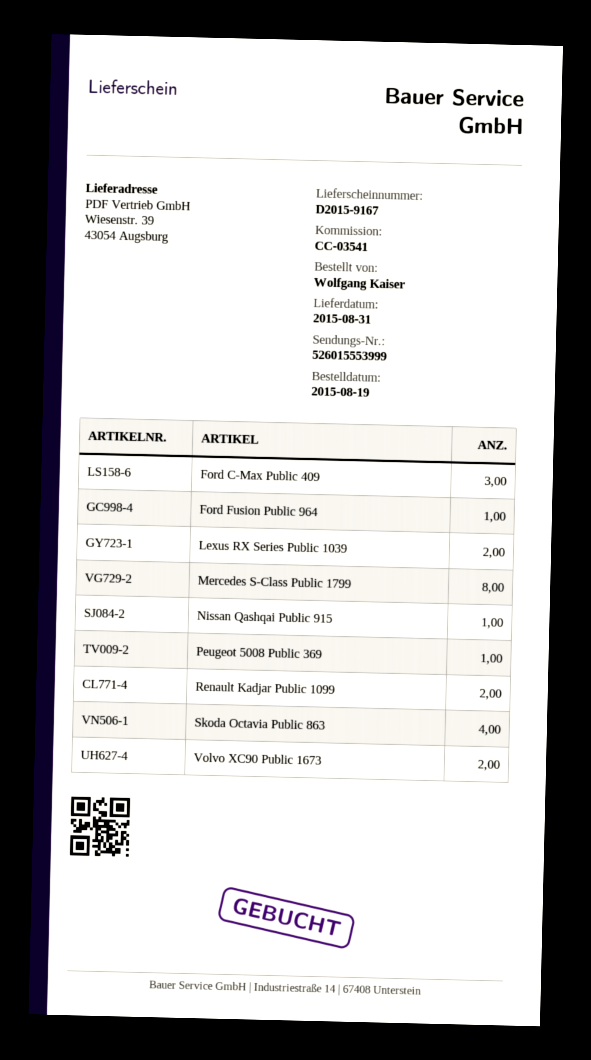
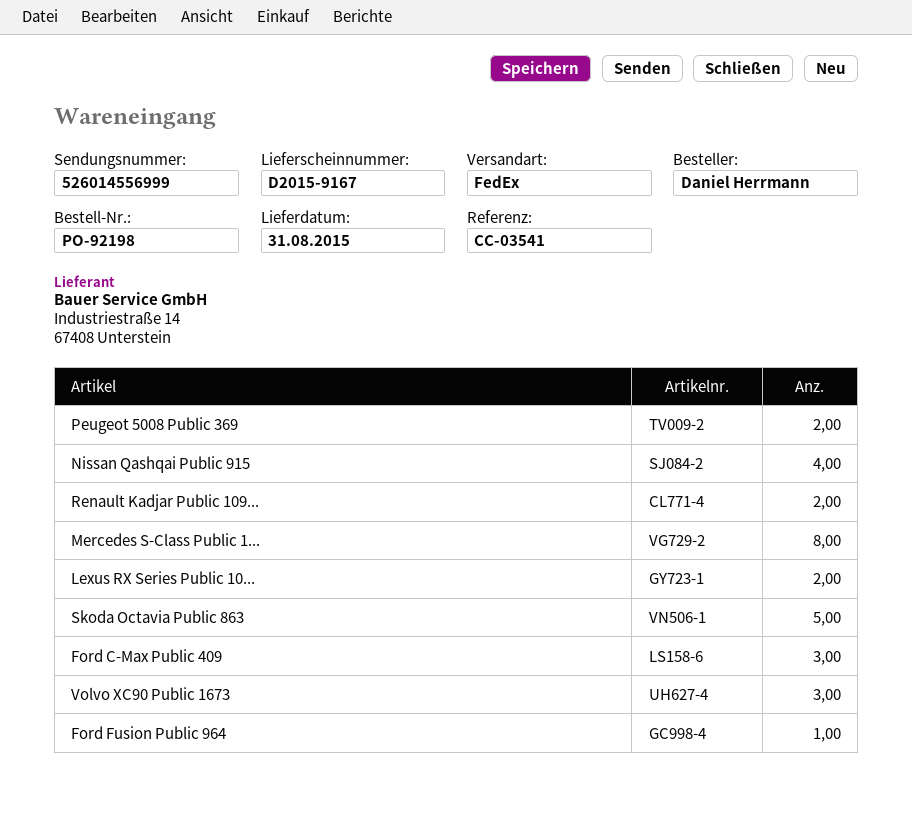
ordered by: Wolfgang Kaiser -> Daniel Herrmann
tracking number: 526015553999 -> 526014556999
Nissan Qashqai Public 915: 1 -> 4
Peugeot 5008 Public 369: 1 -> 2
Skoda Octavia Public 863: 4 -> 5
Volvo XC90 Public 1673: 2 -> 3

